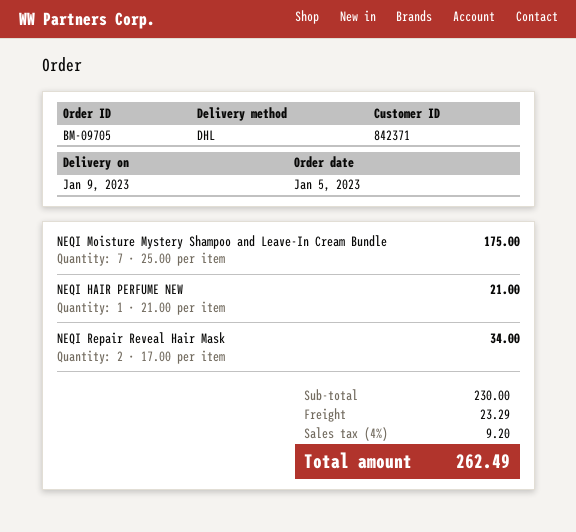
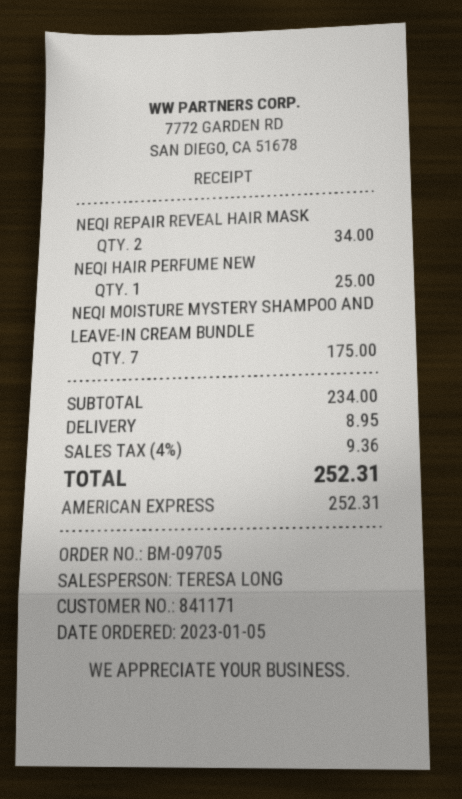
customer number: 842371 -> 841171
NEQI HAIR PERFUME NEW: 1 for 21.00 -> 1 for 25.00
subtotal: 230.00 -> 234.00
shipping: 23.29 -> 8.95
tax: 4% = 9.20 -> 4% = 9.36
total: 262.49 -> 252.31

